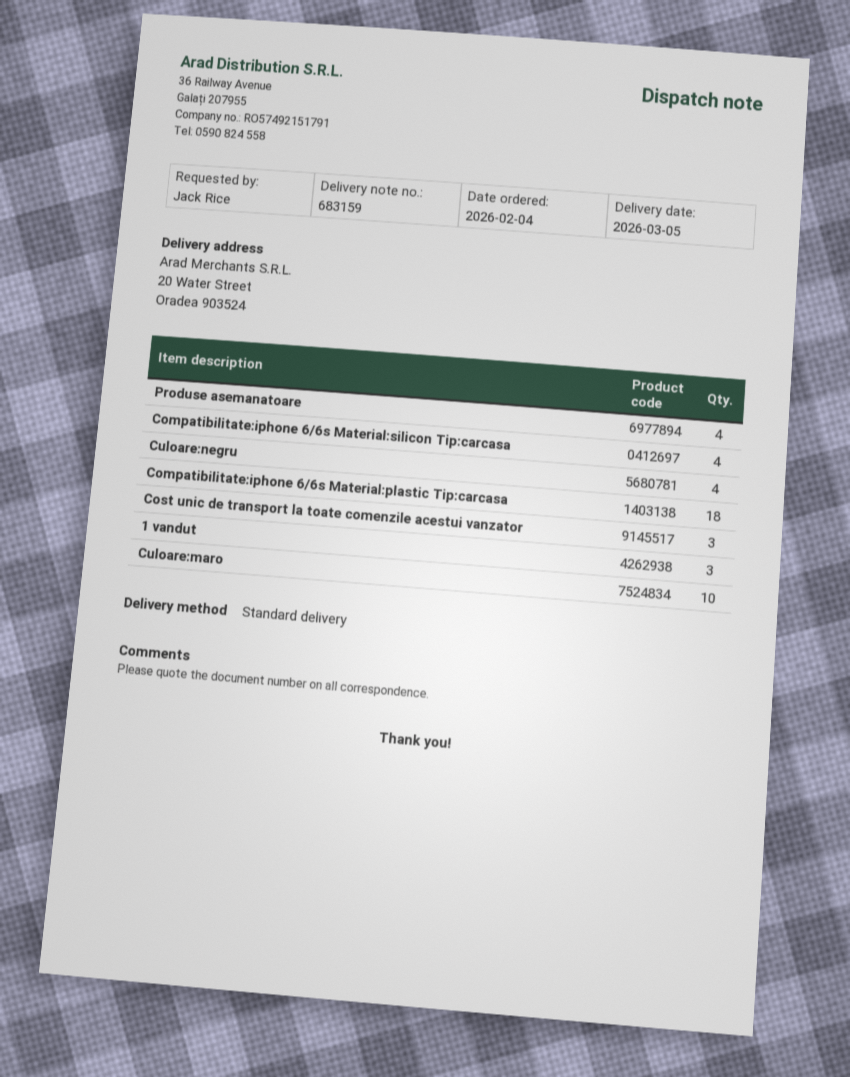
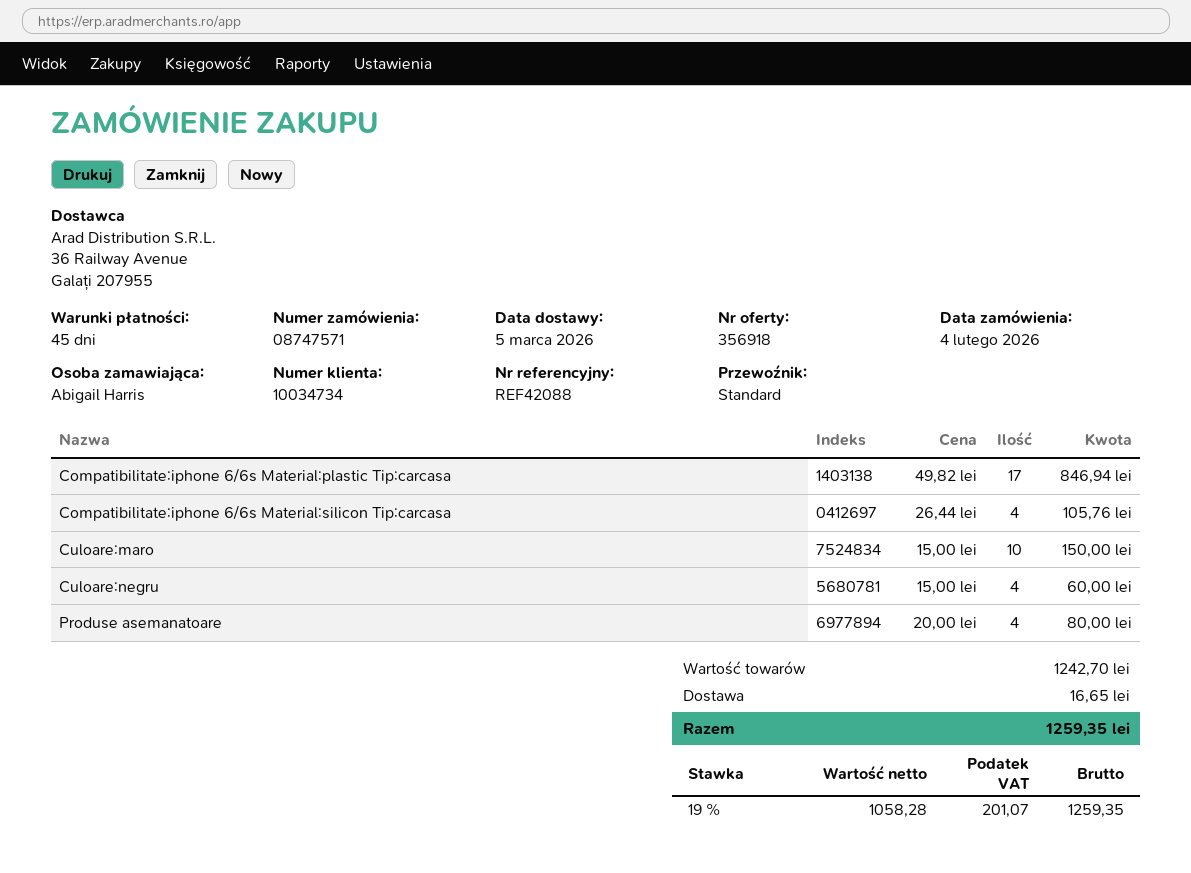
ordered by: Jack Rice -> Abigail Harris
Compatibilitate:iphone 6/6s Material:plastic Tip:carcasa: 18 -> 17
Cost unic de transport la toate comenzile acestui vanzator: 3 -> none
1 vandut: 3 -> none

